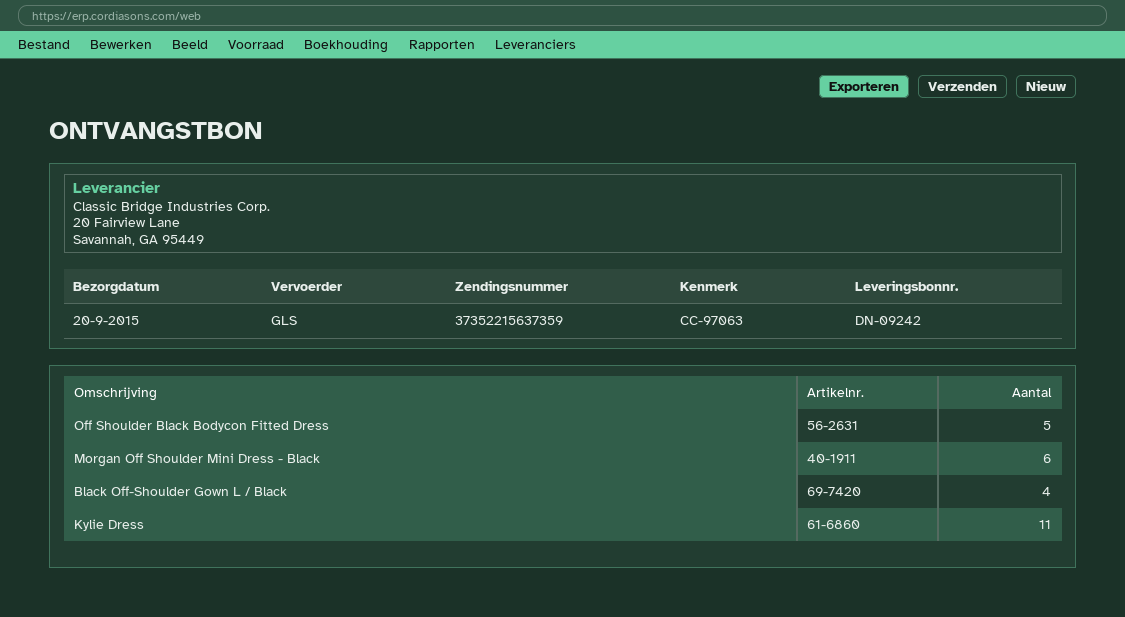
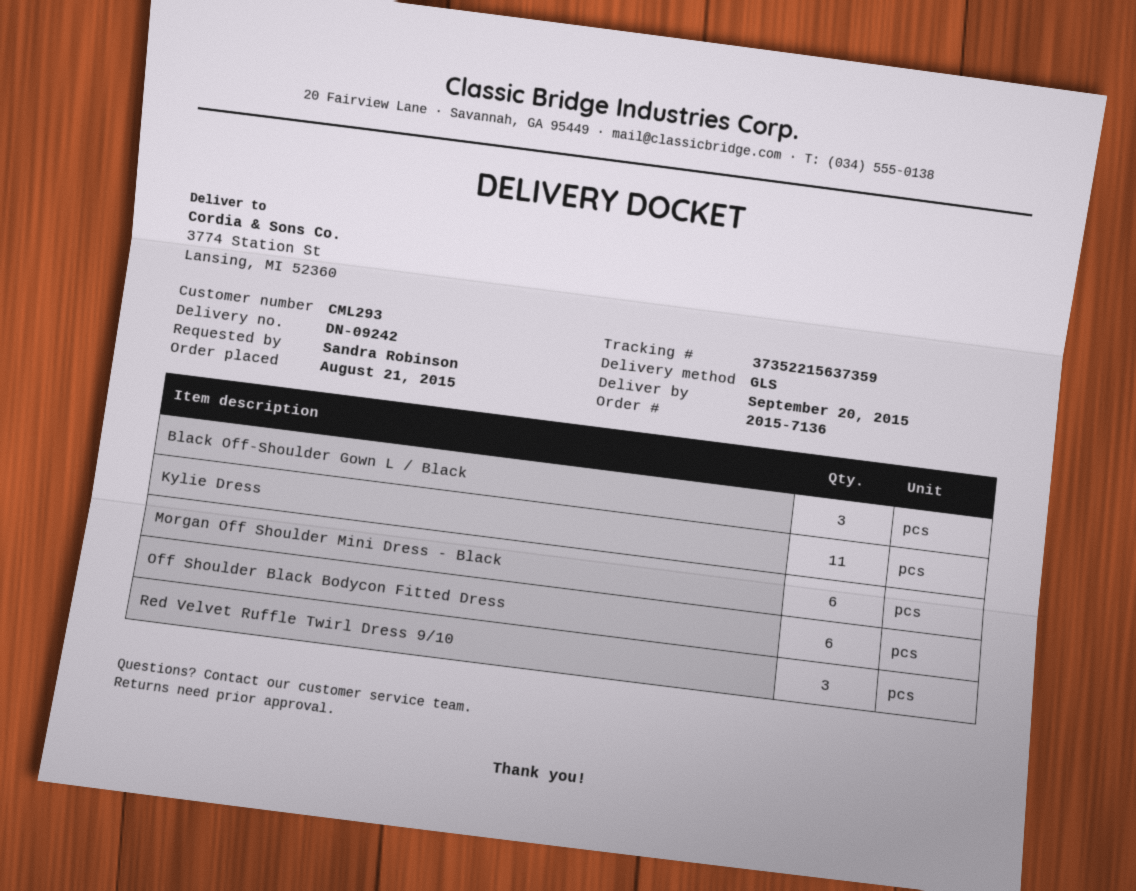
Off Shoulder Black Bodycon Fitted Dress: 5 -> 6
Black Off-Shoulder Gown L / Black: 4 -> 3
Red Velvet Ruffle Twirl Dress 9/10: none -> 3

